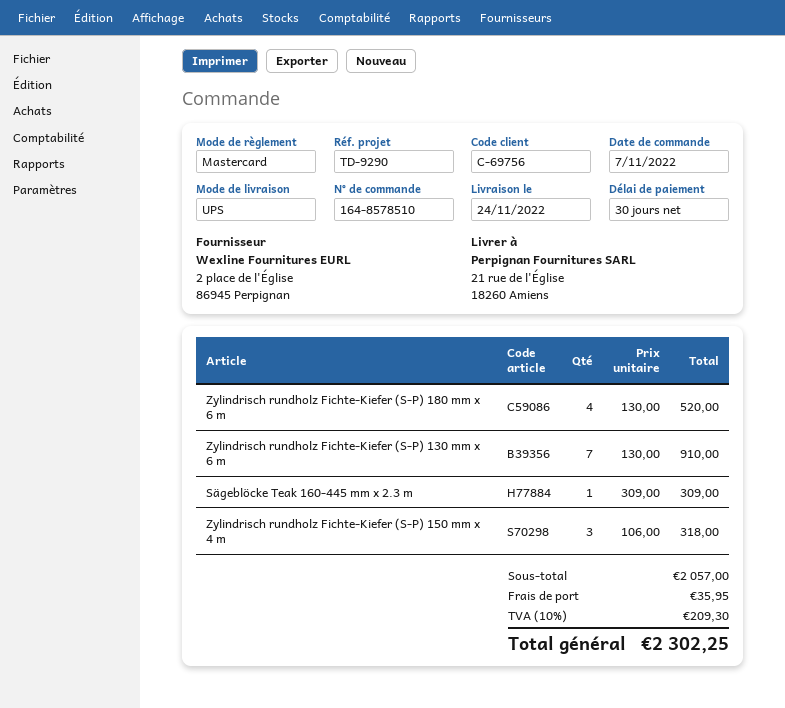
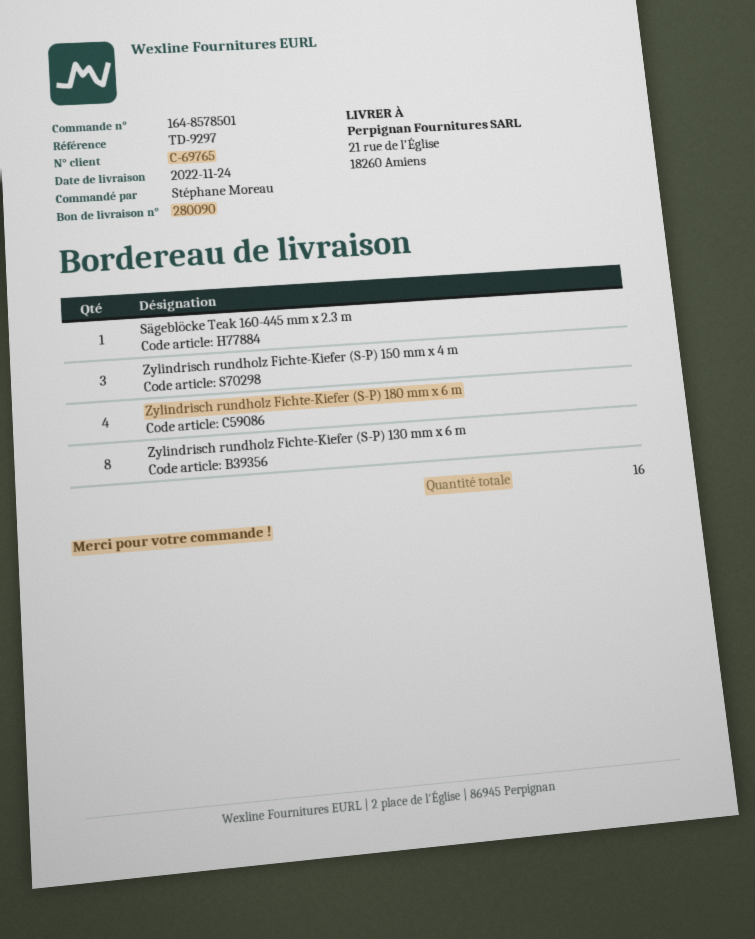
order number: 164-8578510 -> 164-8578501
customer number: C-69756 -> C-69765
reference: TD-9290 -> TD-9297
Zylindrisch rundholz Fichte-Kiefer (S-P) 130 mm x 6 m: 7 -> 8

